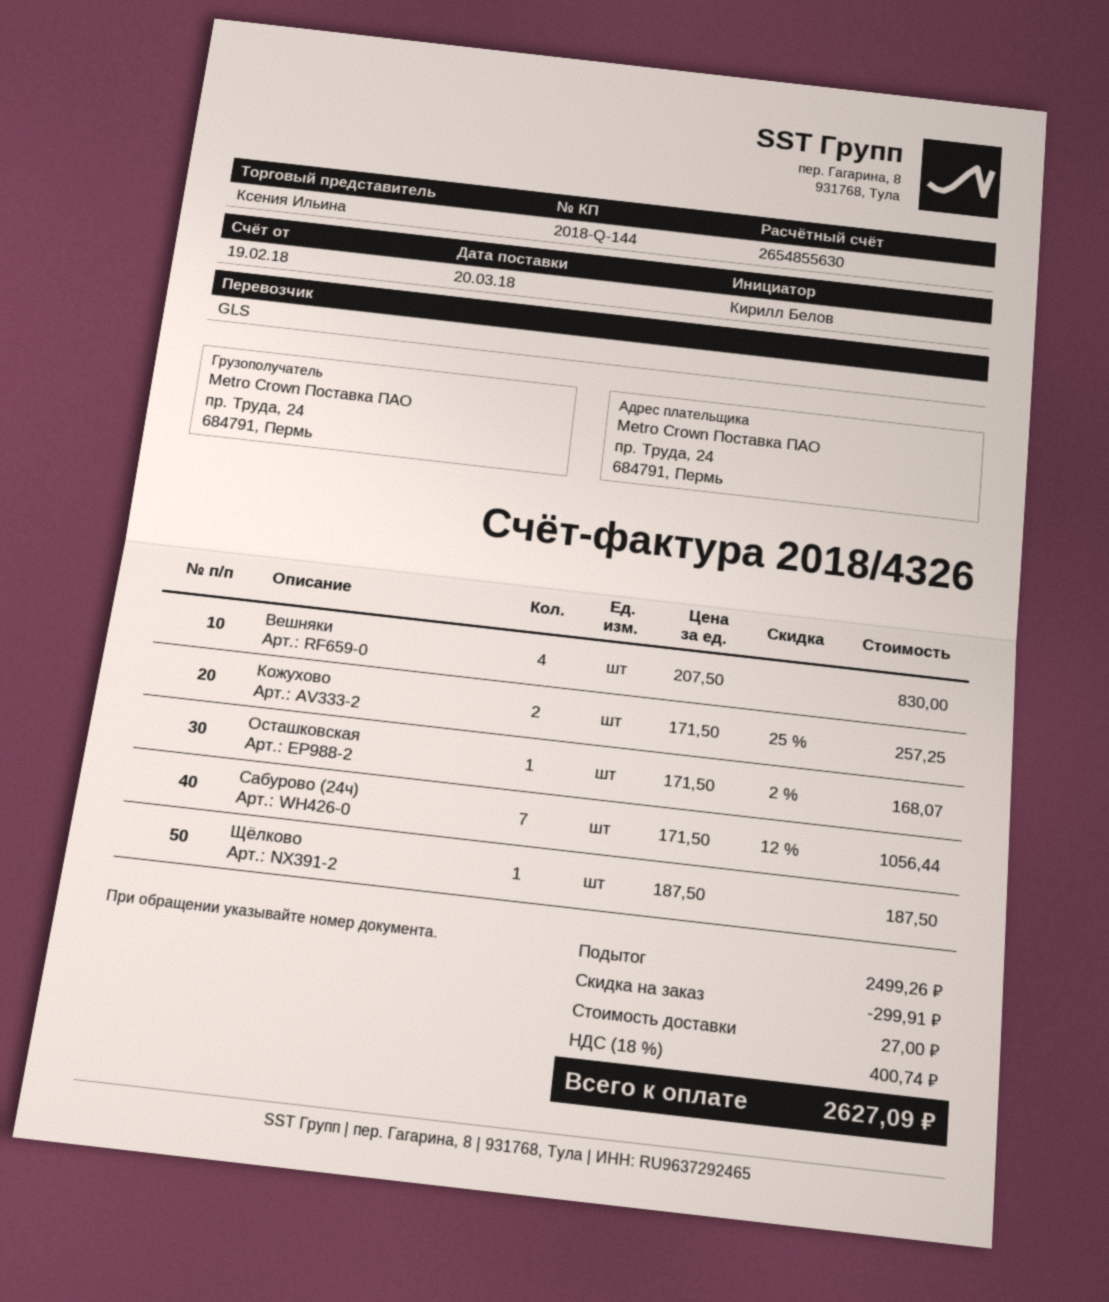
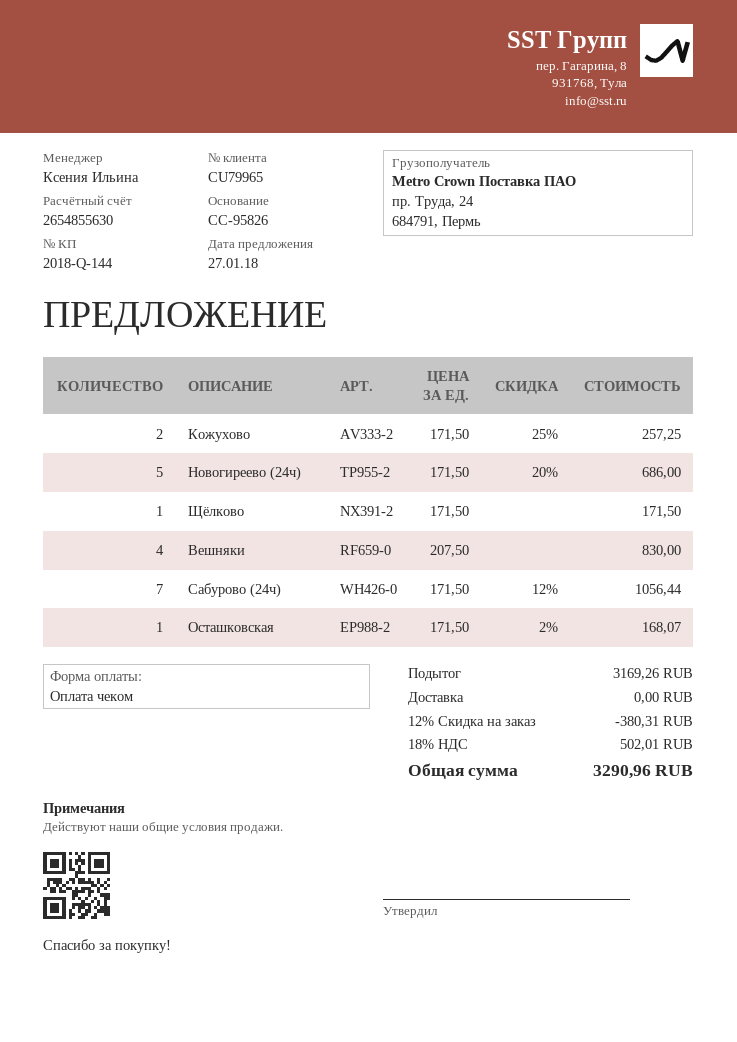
Щёлково: 1 x 187.50 = 187.50 -> 1 x 171.50 = 171.50
Новогиреево (24ч): none -> 5 x 171.50 - 20% = 686.00
subtotal: 2499.26 -> 3169.26
discount: 299.91 -> 380.31
shipping: 27.00 -> 0.00
tax: 18% = 400.74 -> 18% = 502.01
total: 2627.09 -> 3290.96

